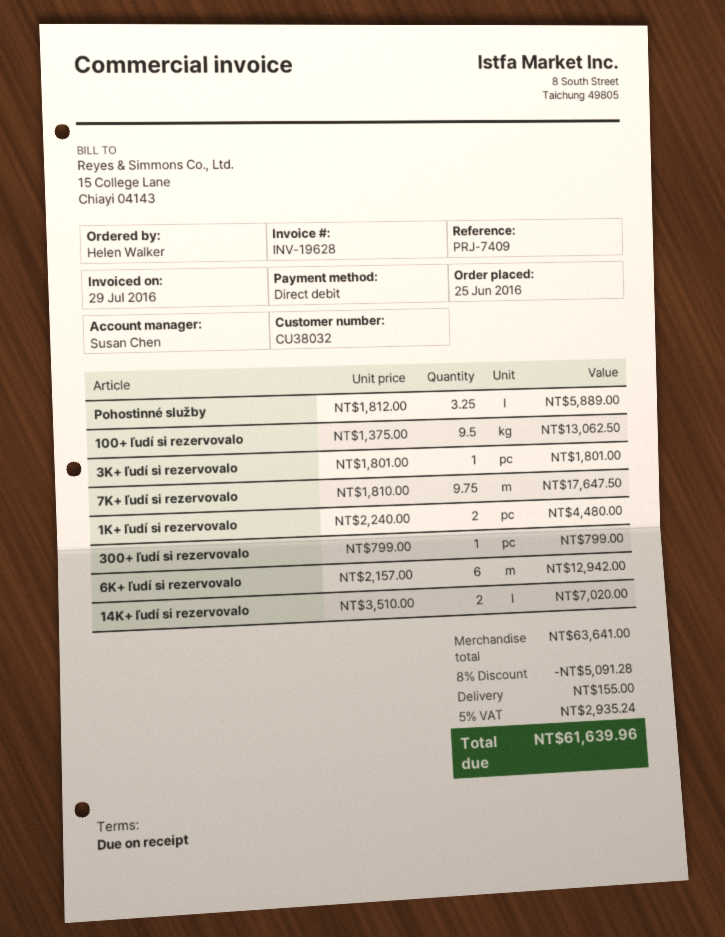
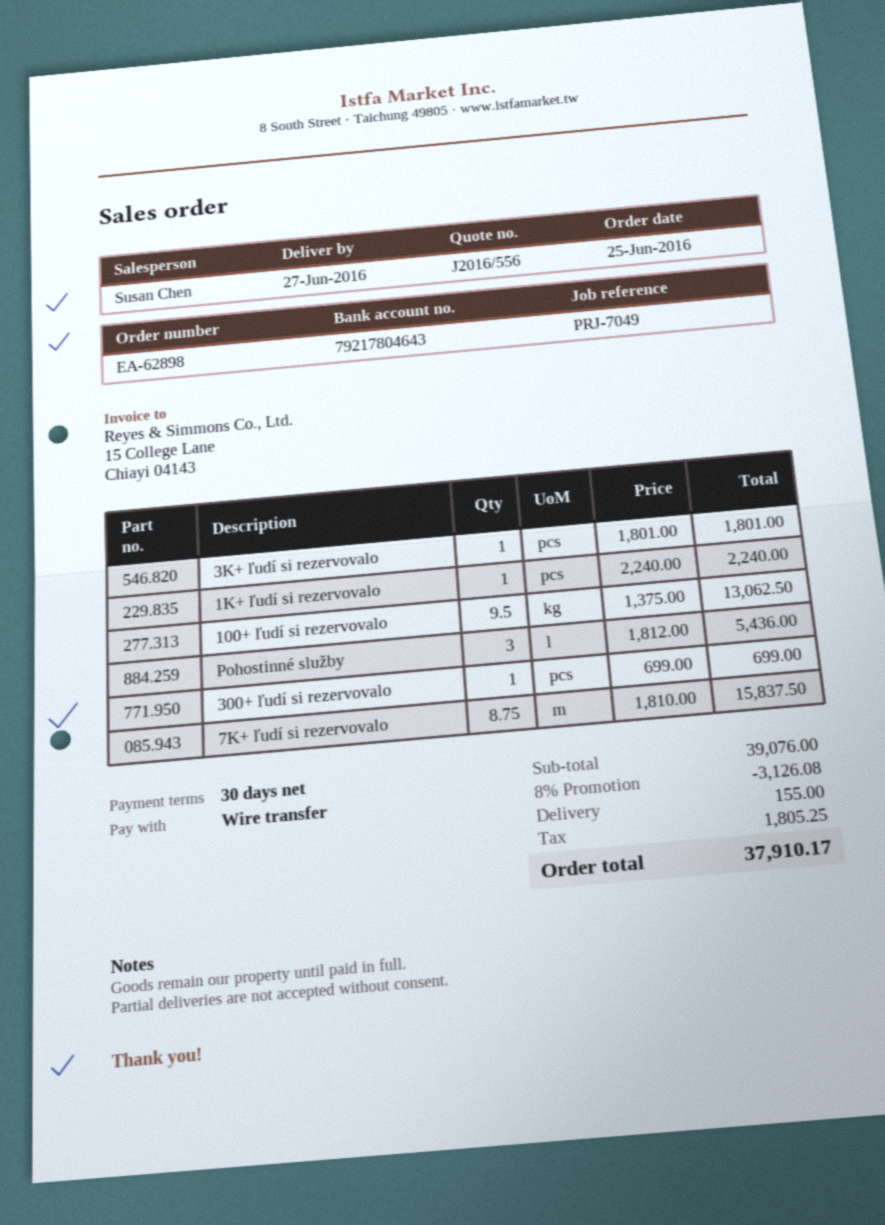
payment terms: on receipt -> 30 days
reference: PRJ-7409 -> PRJ-7049
payment method: direct debit -> bank transfer
Pohostinné služby: 3.25 x 1812.00 = 5889.00 -> 3 x 1812.00 = 5436.00
7K+ ľudí si rezervovalo: 9.75 x 1810.00 = 17647.50 -> 8.75 x 1810.00 = 15837.50
1K+ ľudí si rezervovalo: 2 x 2240.00 = 4480.00 -> 1 x 2240.00 = 2240.00
300+ ľudí si rezervovalo: 1 x 799.00 = 799.00 -> 1 x 699.00 = 699.00
6K+ ľudí si rezervovalo: 6 x 2157.00 = 12942.00 -> none
14K+ ľudí si rezervovalo: 2 x 3510.00 = 7020.00 -> none
subtotal: 63641.00 -> 39076.00
discount: 8% = 5091.28 -> 8% = 3126.08
tax: 2935.24 -> 1805.25
total: 61639.96 -> 37910.17

